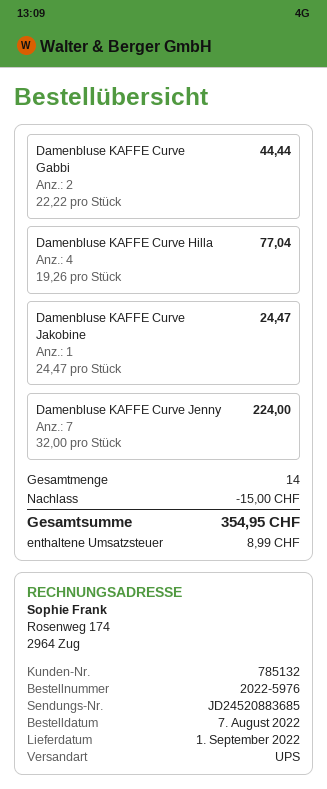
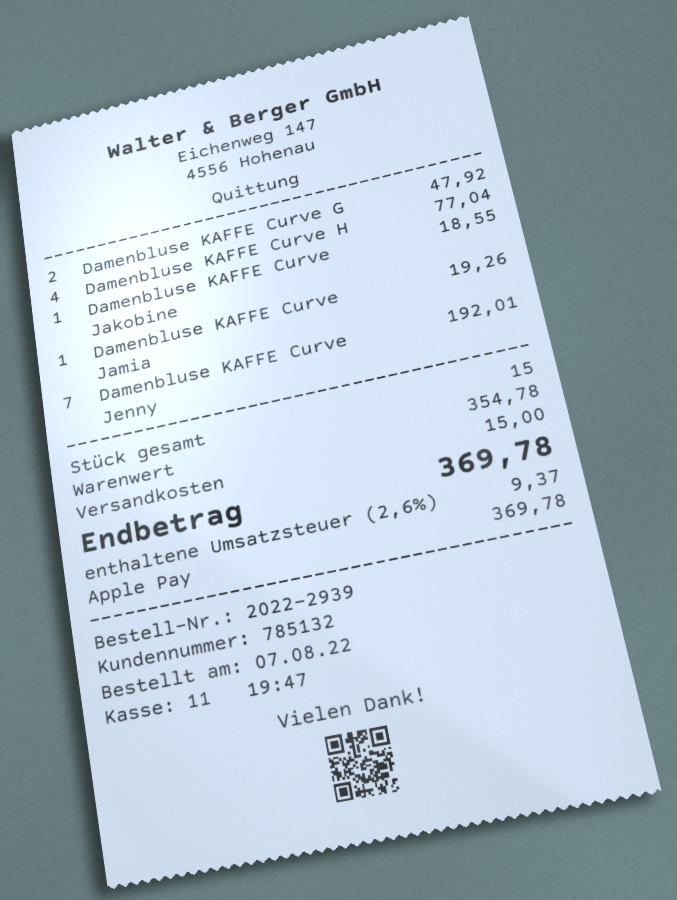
order number: 2022-5976 -> 2022-2939
Damenbluse KAFFE Curve Gabbi: 2 for 44.44 -> 2 for 47.92
Damenbluse KAFFE Curve Jakobine: 1 for 24.47 -> 1 for 18.55
Damenbluse KAFFE Curve Jenny: 7 for 224.00 -> 7 for 192.01
Damenbluse KAFFE Curve Jamia: none -> 1 for 19.26
total quantity: 14 -> 15
discount: 15.00 -> none
shipping: none -> 15.00
tax: 8.99 -> 9.37
total: 354.95 -> 369.78

